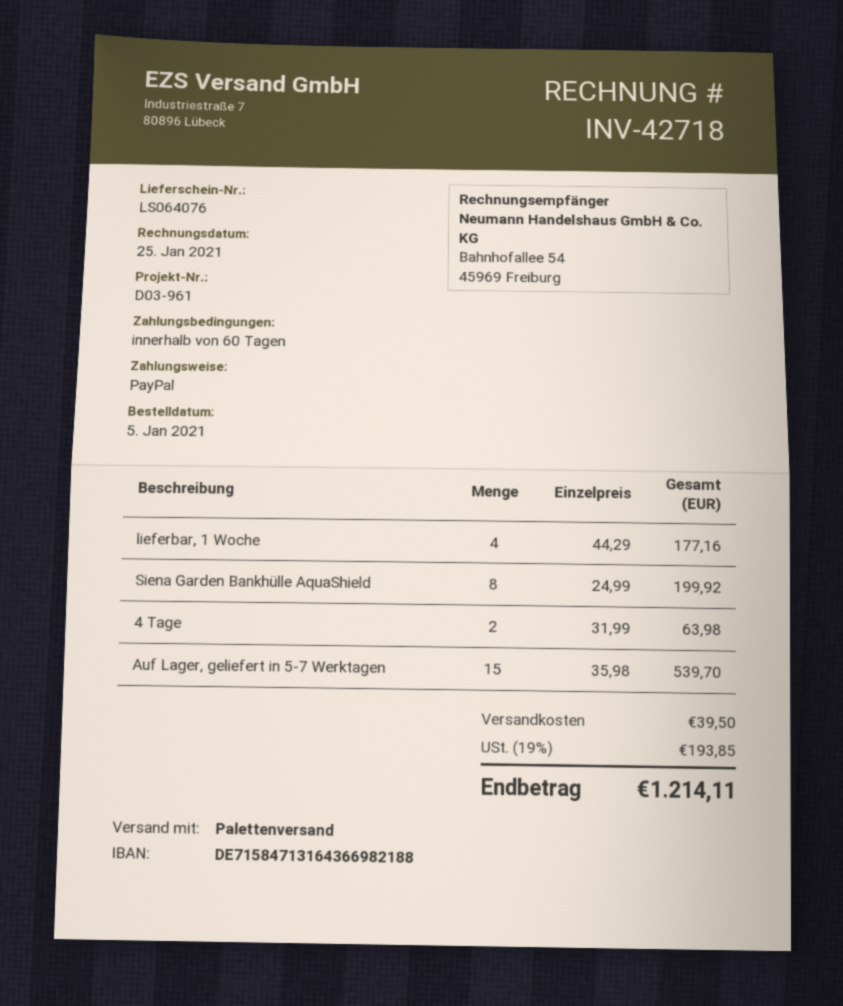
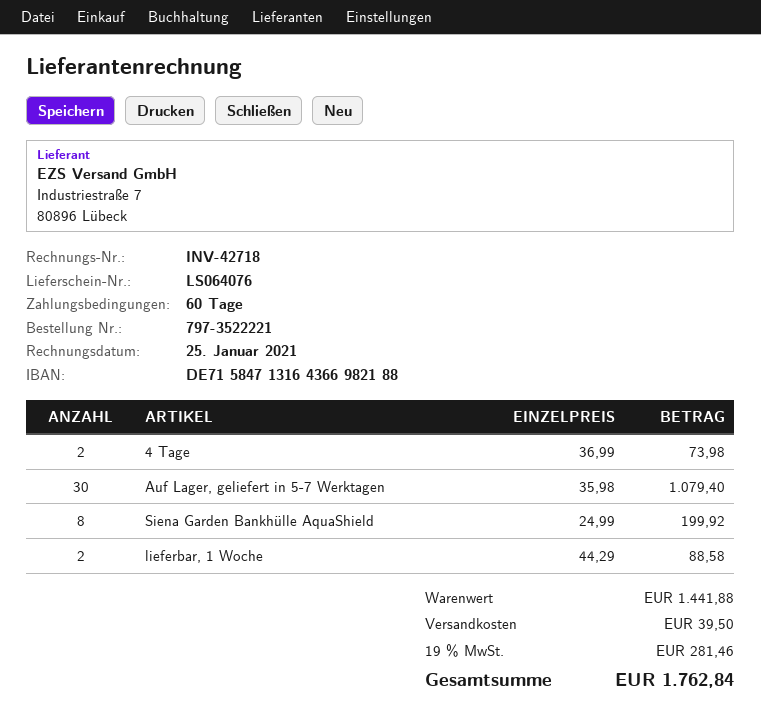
lieferbar, 1 Woche: 4 x 44.29 = 177.16 -> 2 x 44.29 = 88.58
4 Tage: 2 x 31.99 = 63.98 -> 2 x 36.99 = 73.98
Auf Lager, geliefert in 5-7 Werktagen: 15 x 35.98 = 539.70 -> 30 x 35.98 = 1079.40
tax: 19% = 193.85 -> 19% = 281.46
total: 1214.11 -> 1762.84

